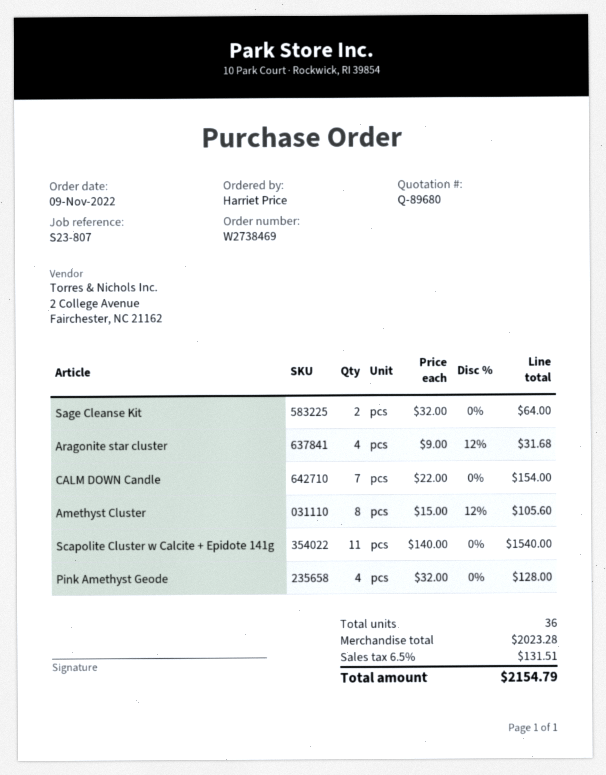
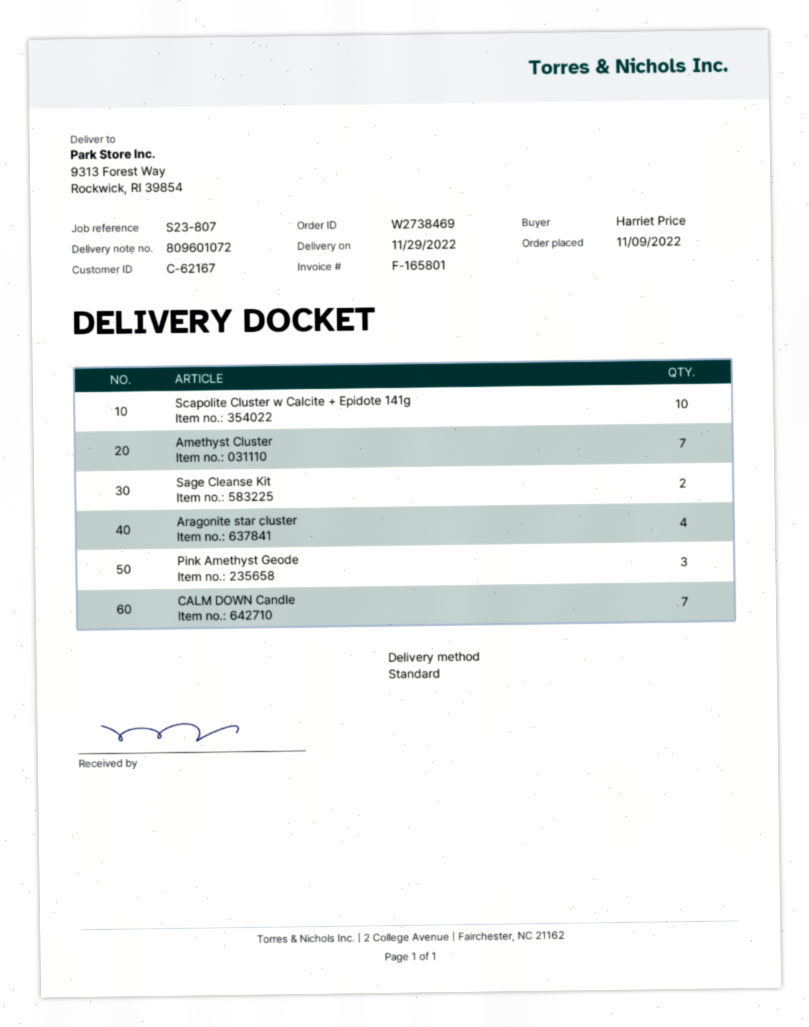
Amethyst Cluster: 8 -> 7
Scapolite Cluster w Calcite + Epidote 141g: 11 -> 10
Pink Amethyst Geode: 4 -> 3

